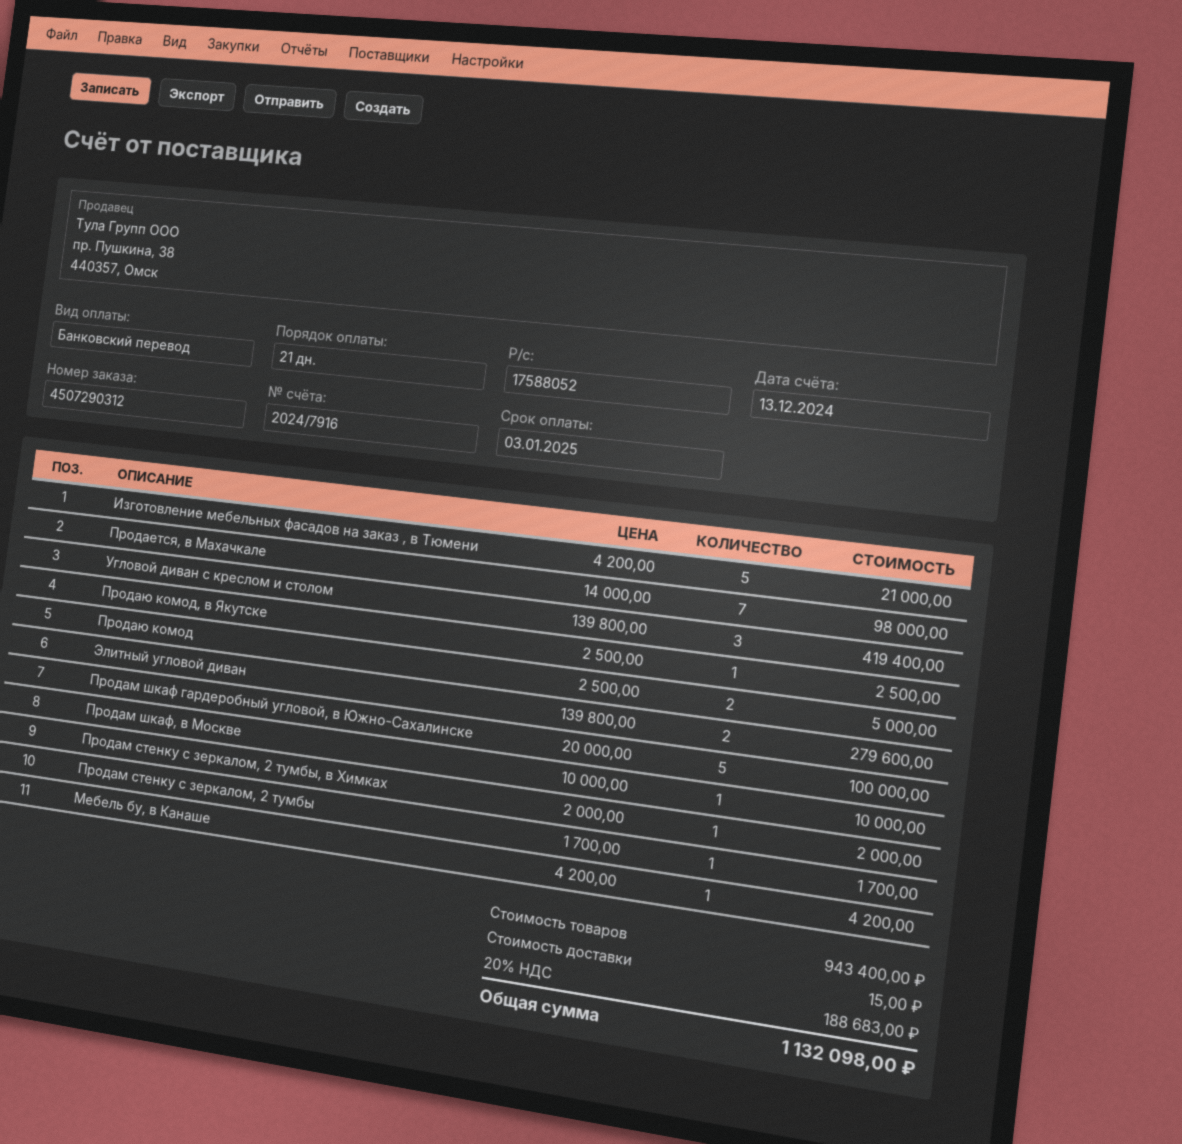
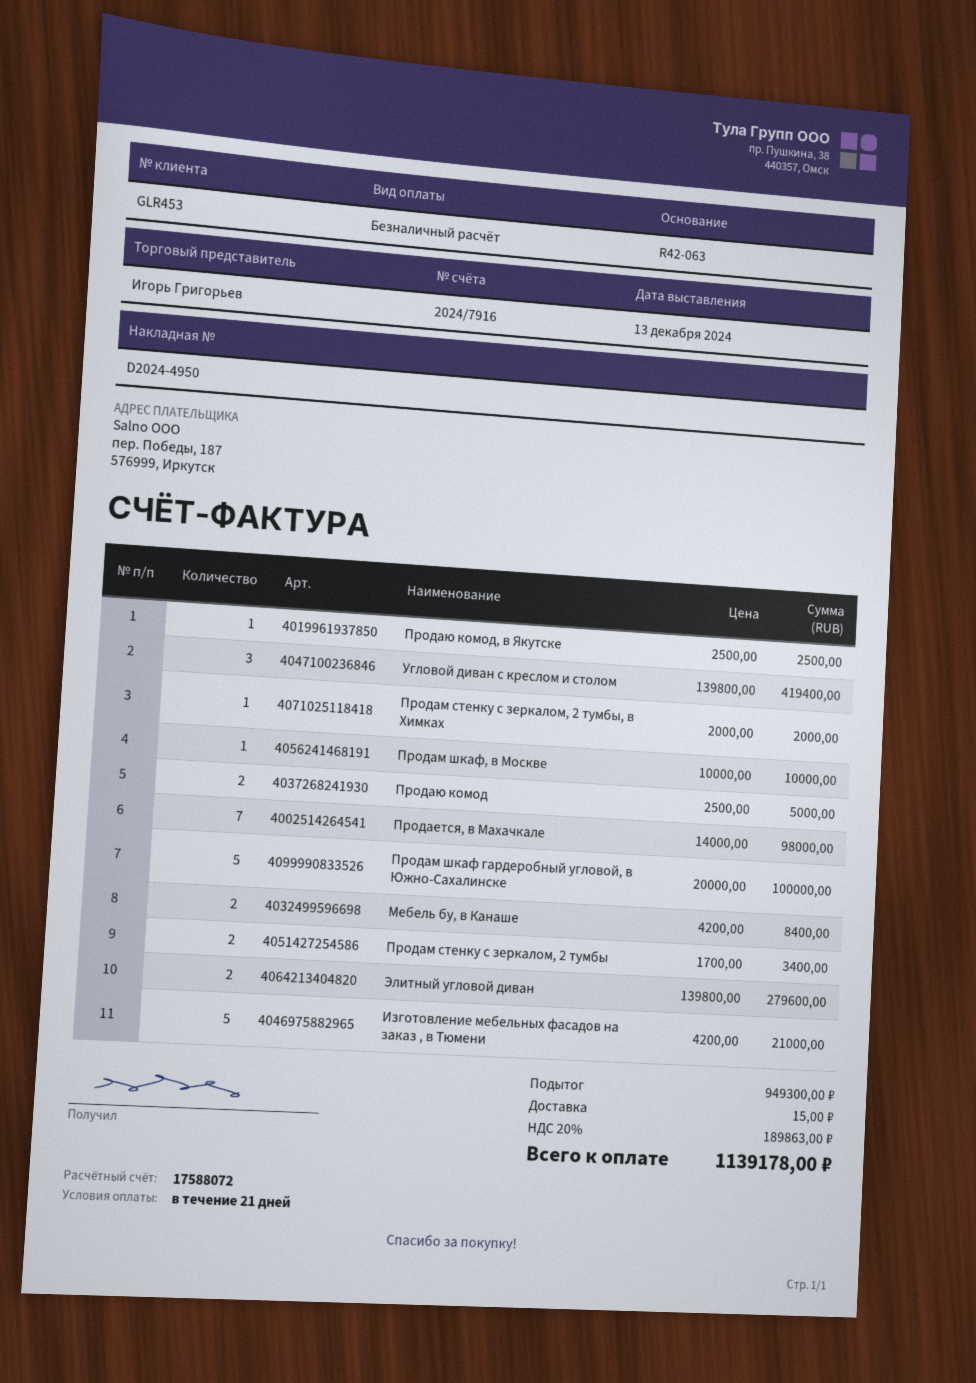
bank account: 17588052 -> 17588072
Продам стенку с зеркалом, 2 тумбы: 1 x 1700.00 = 1700.00 -> 2 x 1700.00 = 3400.00
Мебель бу, в Канаше: 1 x 4200.00 = 4200.00 -> 2 x 4200.00 = 8400.00
subtotal: 943400.00 -> 949300.00
tax: 20% = 188683.00 -> 20% = 189863.00
total: 1132098.00 -> 1139178.00

